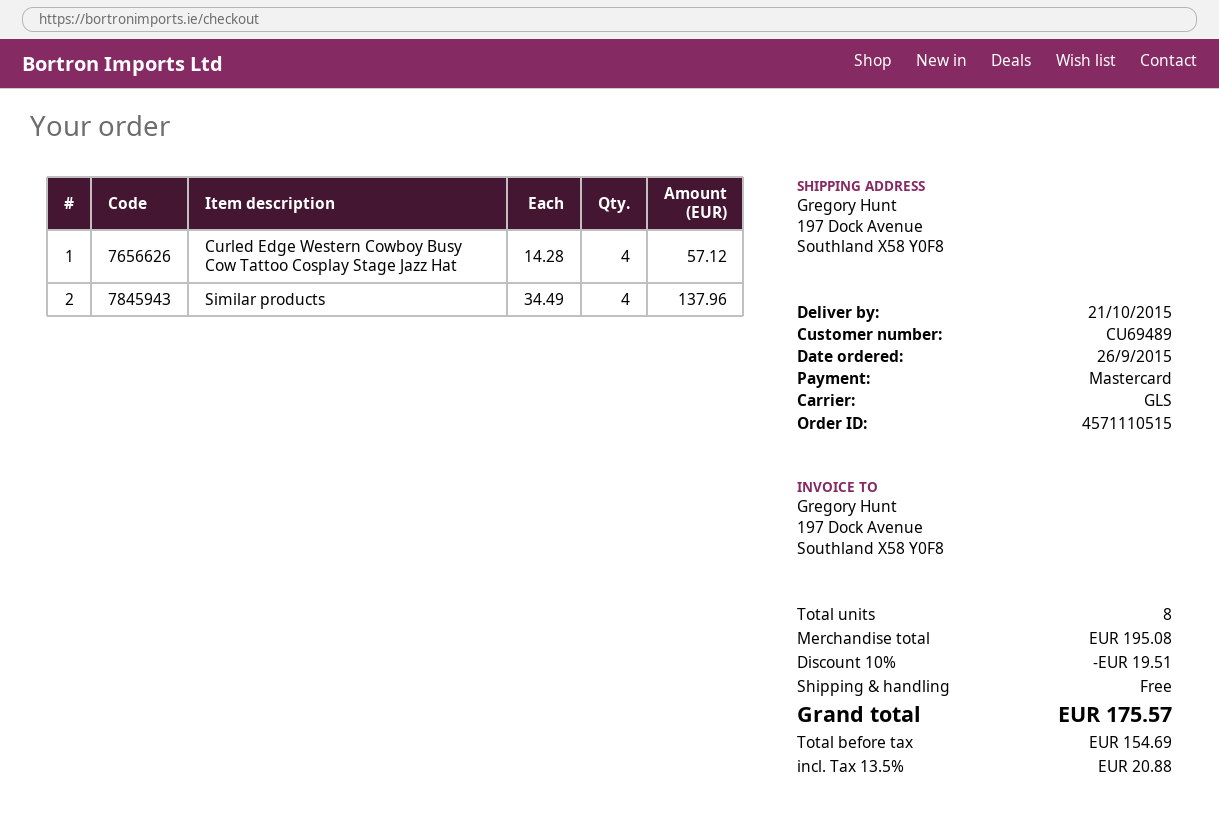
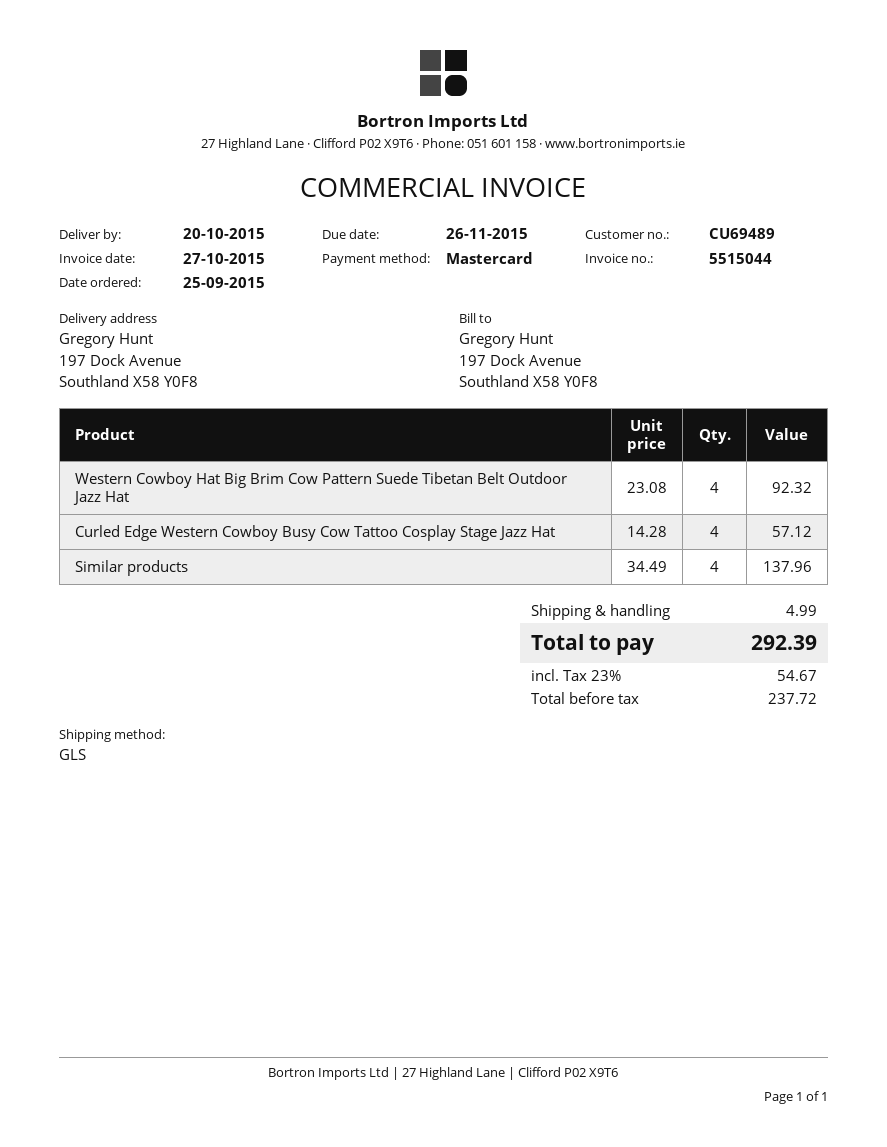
order date: 2015-09-26 -> 2015-09-25
delivery date: 2015-10-21 -> 2015-10-20
Western Cowboy Hat Big Brim Cow Pattern Suede Tibetan Belt Outdoor Jazz Hat: none -> 4 x 23.08 = 92.32
discount: 10% = 19.51 -> none
shipping: 0.00 -> 4.99
net: 154.69 -> 237.72
tax: 13.5% = 20.88 -> 23% = 54.67
total: 175.57 -> 292.39

